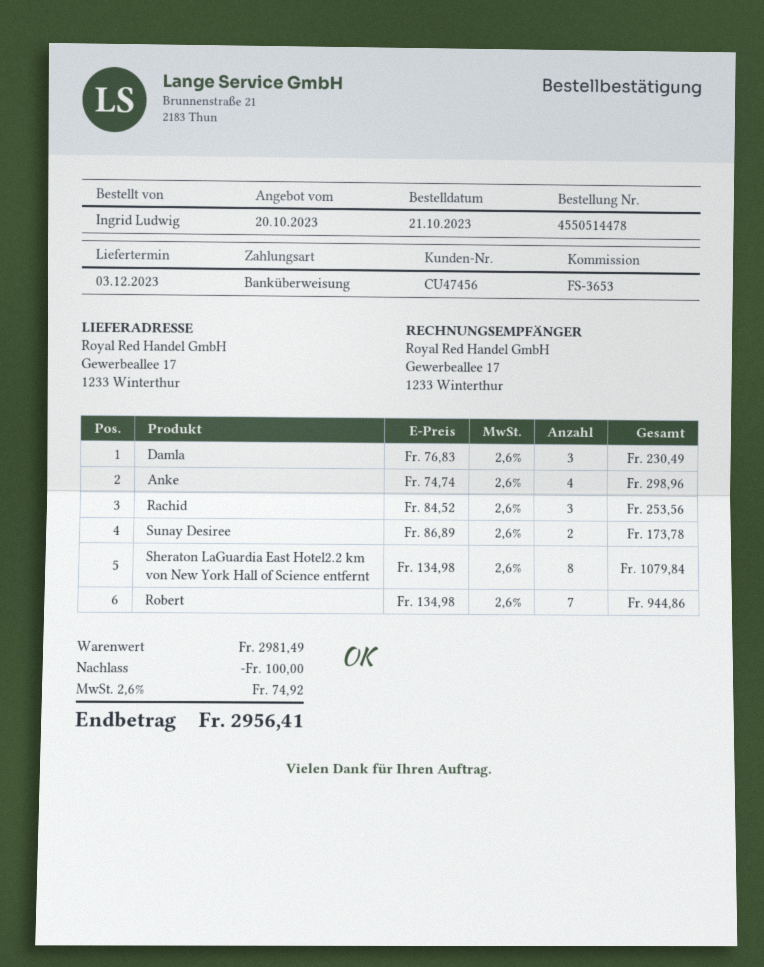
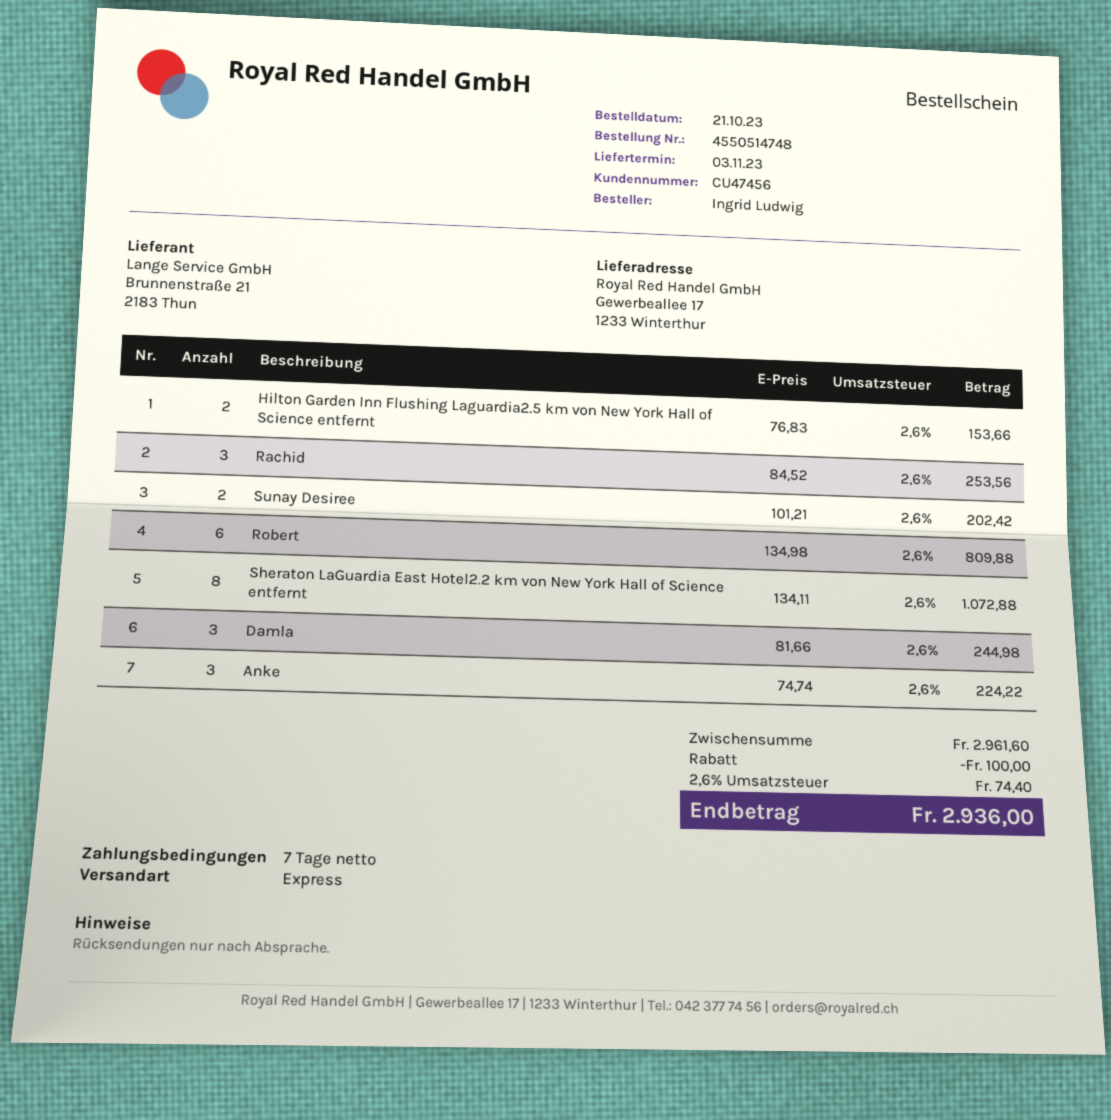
order number: 4550514478 -> 4550514748
delivery date: 2023-12-03 -> 2023-11-03
Damla: 3 x 76.83 = 230.49 -> 3 x 81.66 = 244.98
Anke: 4 x 74.74 = 298.96 -> 3 x 74.74 = 224.22
Sunay Desiree: 2 x 86.89 = 173.78 -> 2 x 101.21 = 202.42
Sheraton LaGuardia East Hotel2.2 km von New York Hall of Science entfernt: 8 x 134.98 = 1079.84 -> 8 x 134.11 = 1072.88
Robert: 7 x 134.98 = 944.86 -> 6 x 134.98 = 809.88
Hilton Garden Inn Flushing Laguardia2.5 km von New York Hall of Science entfernt: none -> 2 x 76.83 = 153.66
subtotal: 2981.49 -> 2961.60
tax: 2.6% = 74.92 -> 2.6% = 74.40
total: 2956.41 -> 2936.00

